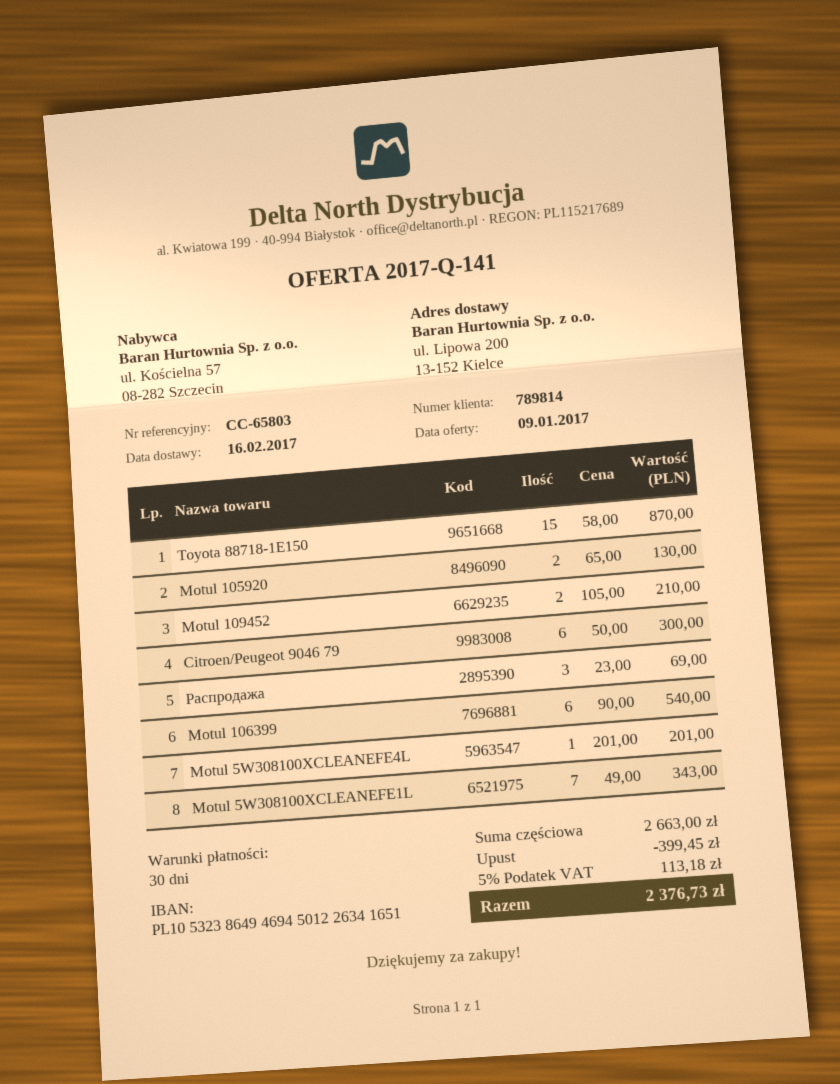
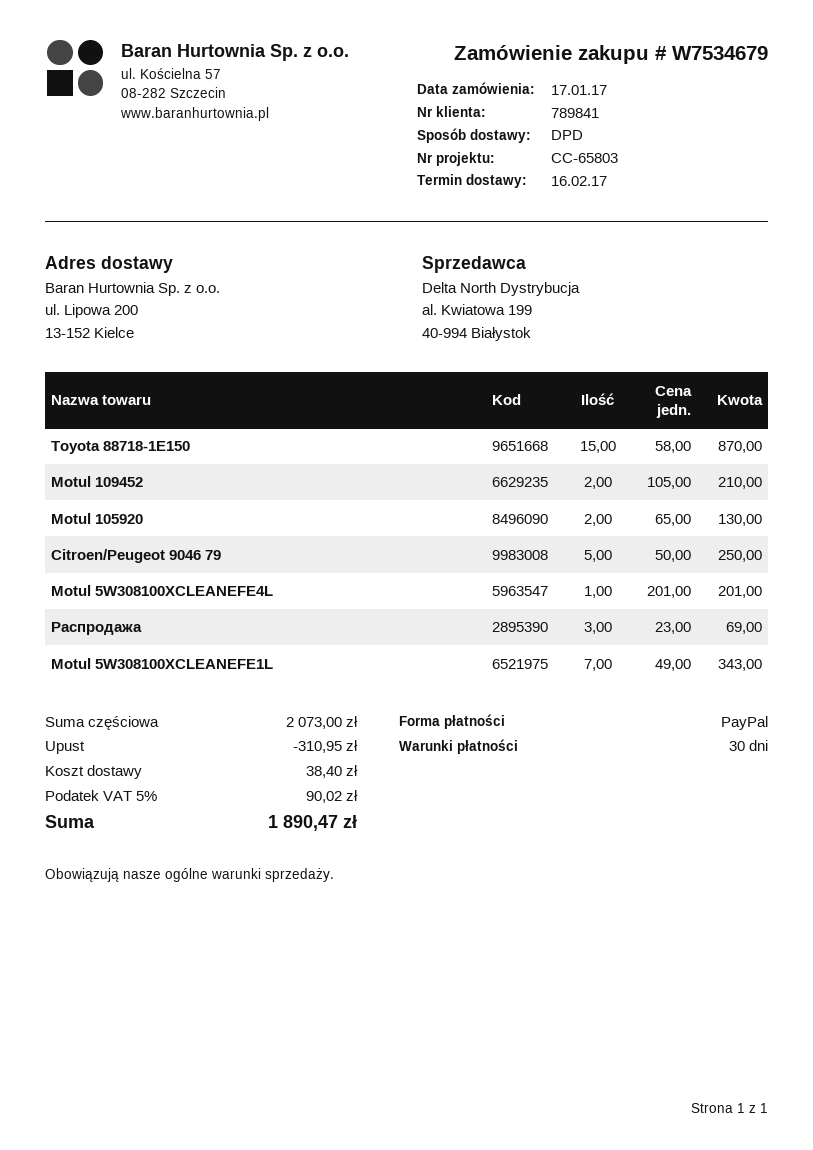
customer number: 789814 -> 789841
Citroen/Peugeot 9046 79: 6 x 50.00 = 300.00 -> 5 x 50.00 = 250.00
Motul 106399: 6 x 90.00 = 540.00 -> none
subtotal: 2663.00 -> 2073.00
discount: 399.45 -> 310.95
shipping: none -> 38.40
tax: 5% = 113.18 -> 5% = 90.02
total: 2376.73 -> 1890.47

